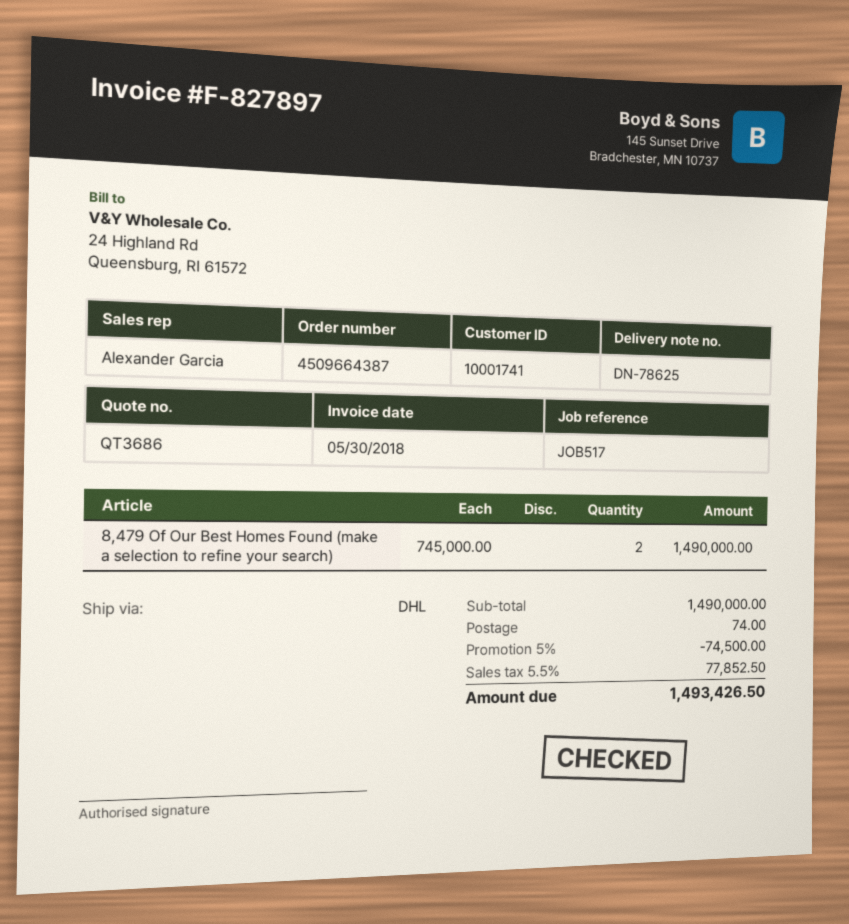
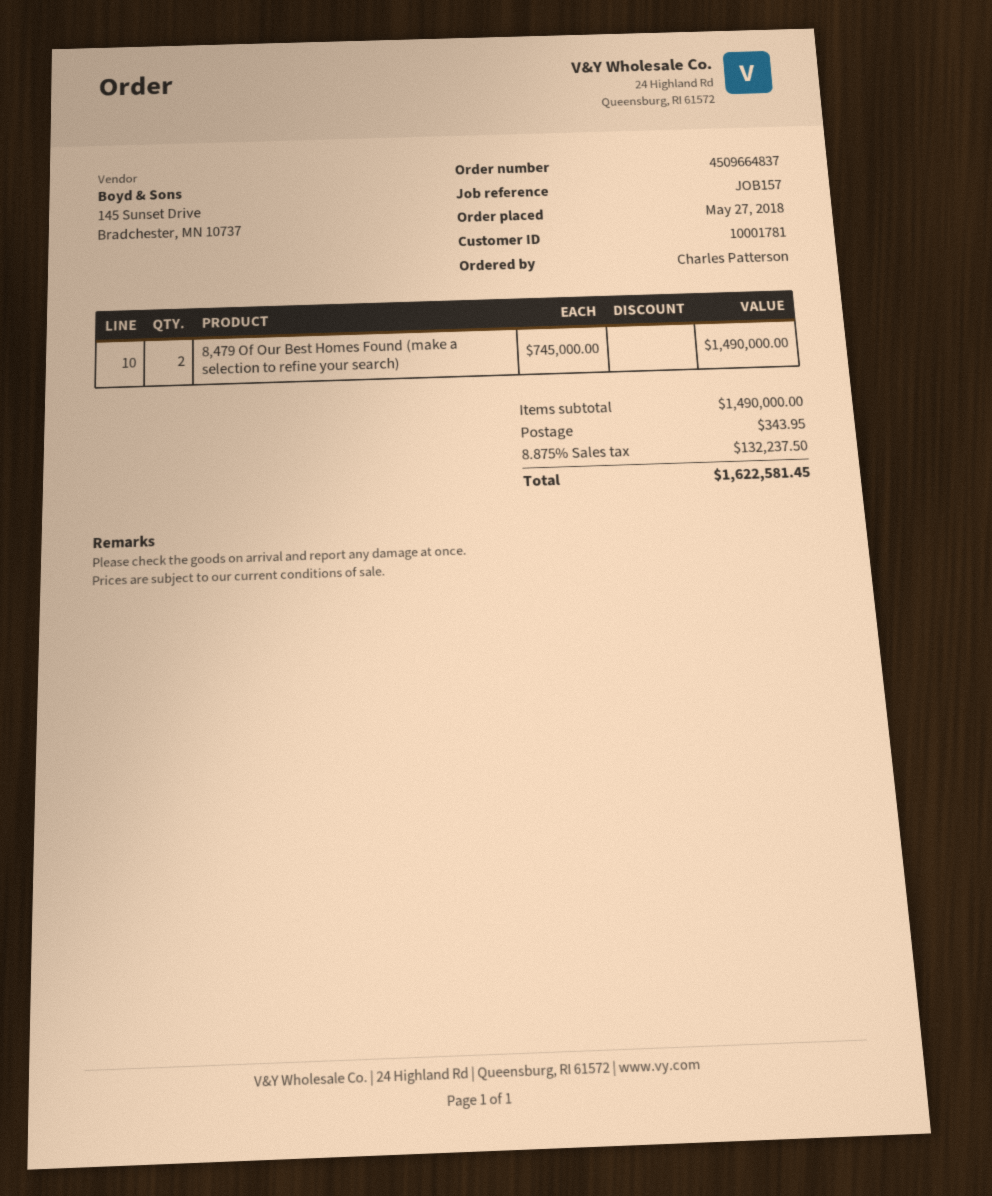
order number: 4509664387 -> 4509664837
customer number: 10001741 -> 10001781
reference: JOB517 -> JOB157
discount: 5% = 74500.00 -> none
shipping: 74.00 -> 343.95
tax: 5.5% = 77852.50 -> 8.875% = 132237.50
total: 1493426.50 -> 1622581.45

